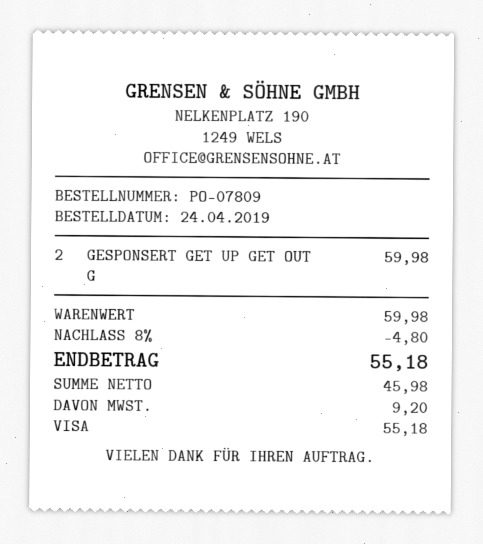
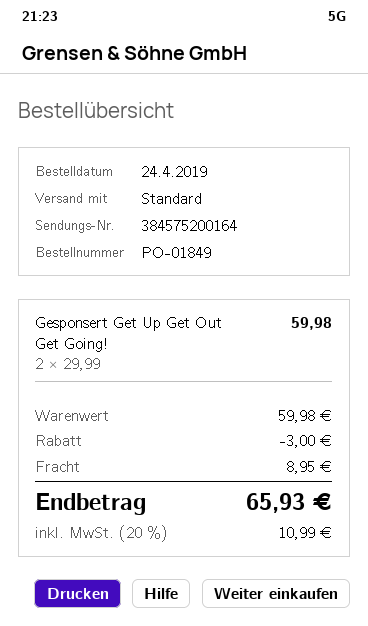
order number: PO-07809 -> PO-01849
discount: 4.80 -> 3.00
shipping: none -> 8.95
tax: 9.20 -> 10.99
total: 55.18 -> 65.93

